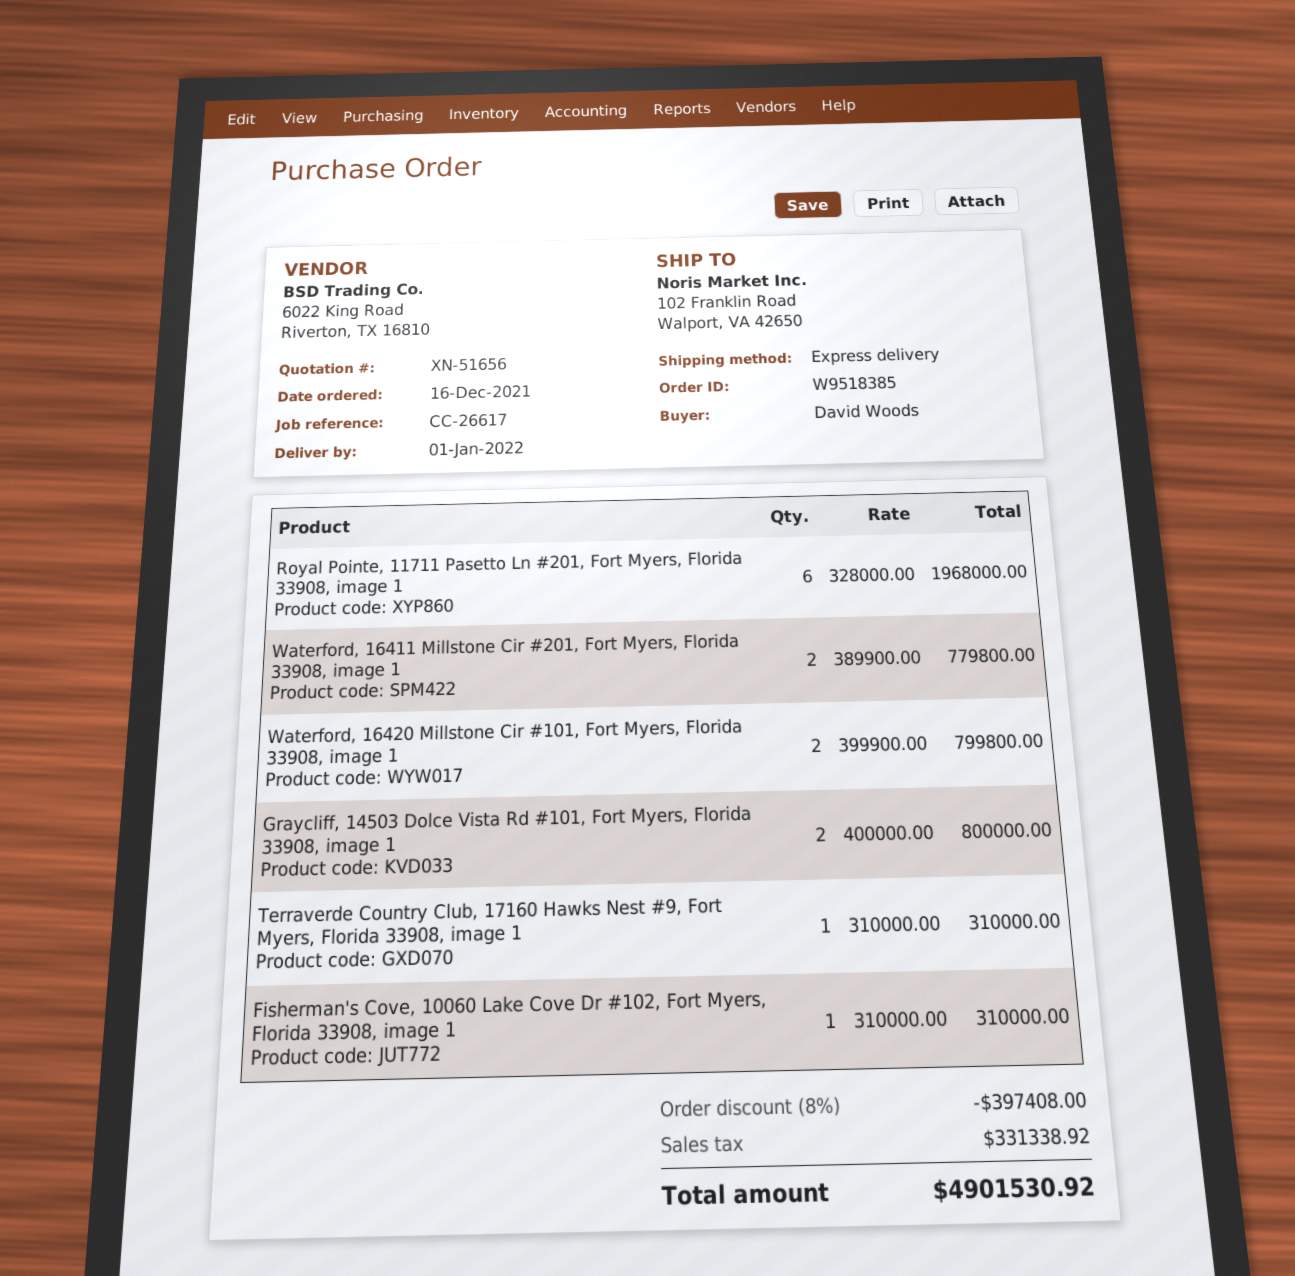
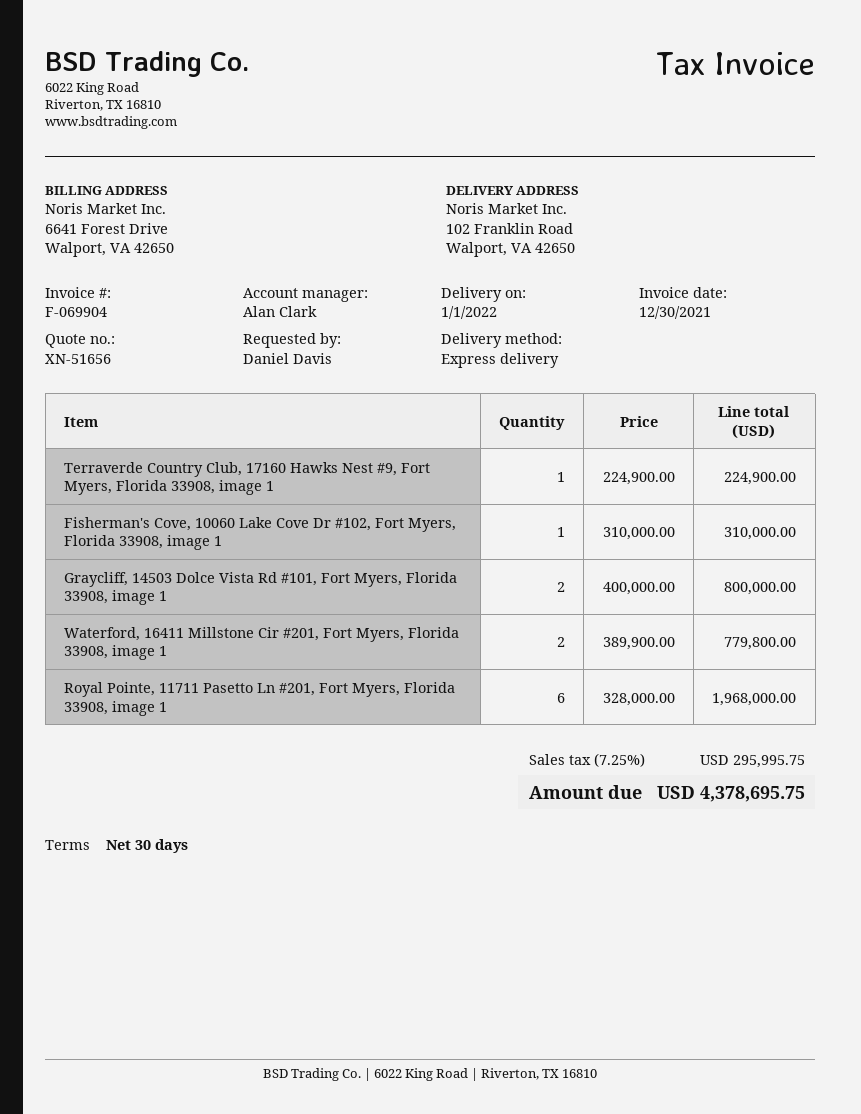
ordered by: David Woods -> Daniel Davis
Waterford, 16420 Millstone Cir #101, Fort Myers, Florida 33908, image 1: 2 x 399900.00 = 799800.00 -> none
Terraverde Country Club, 17160 Hawks Nest #9, Fort Myers, Florida 33908, image 1: 1 x 310000.00 = 310000.00 -> 1 x 224900.00 = 224900.00
discount: 8% = 397408.00 -> none
tax: 331338.92 -> 295995.75
total: 4901530.92 -> 4378695.75

